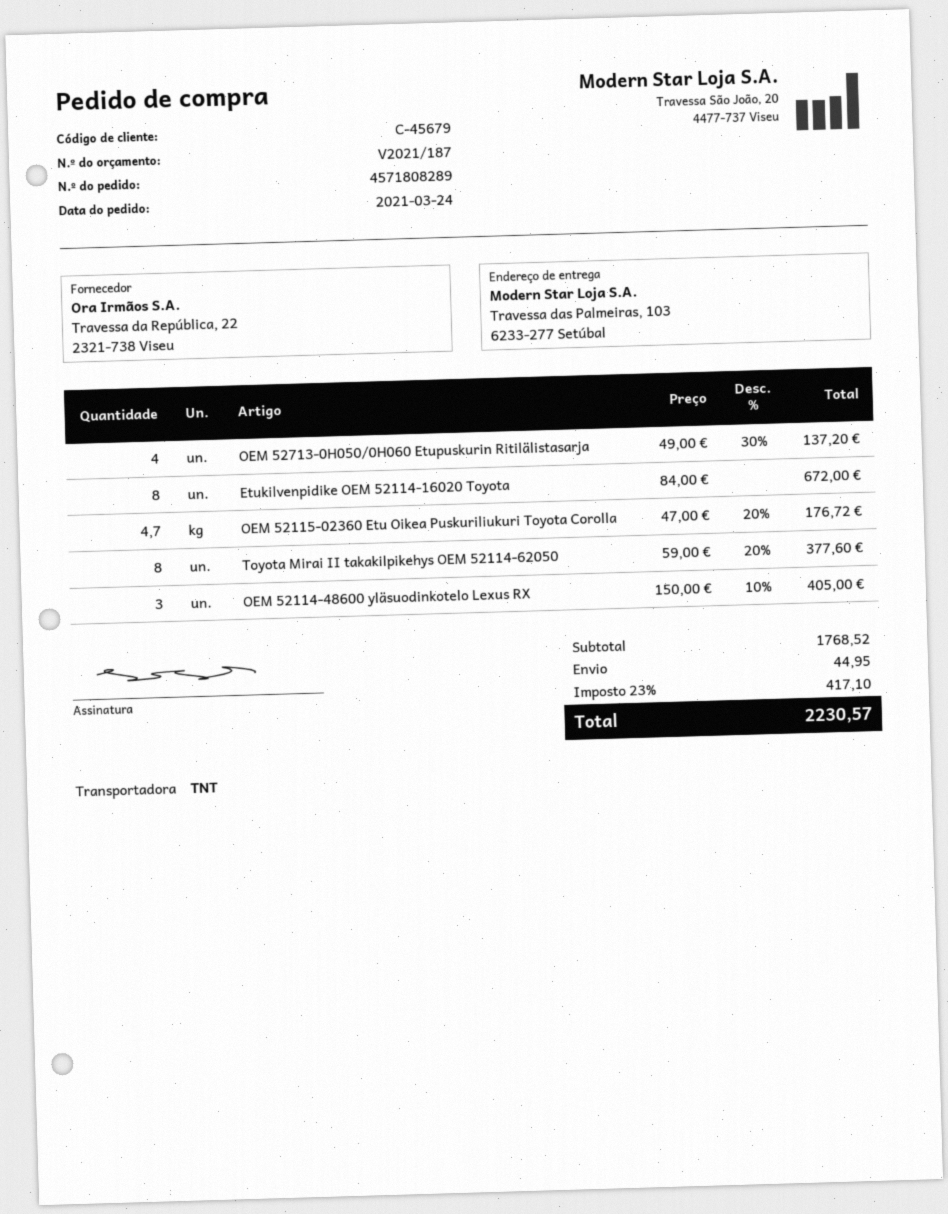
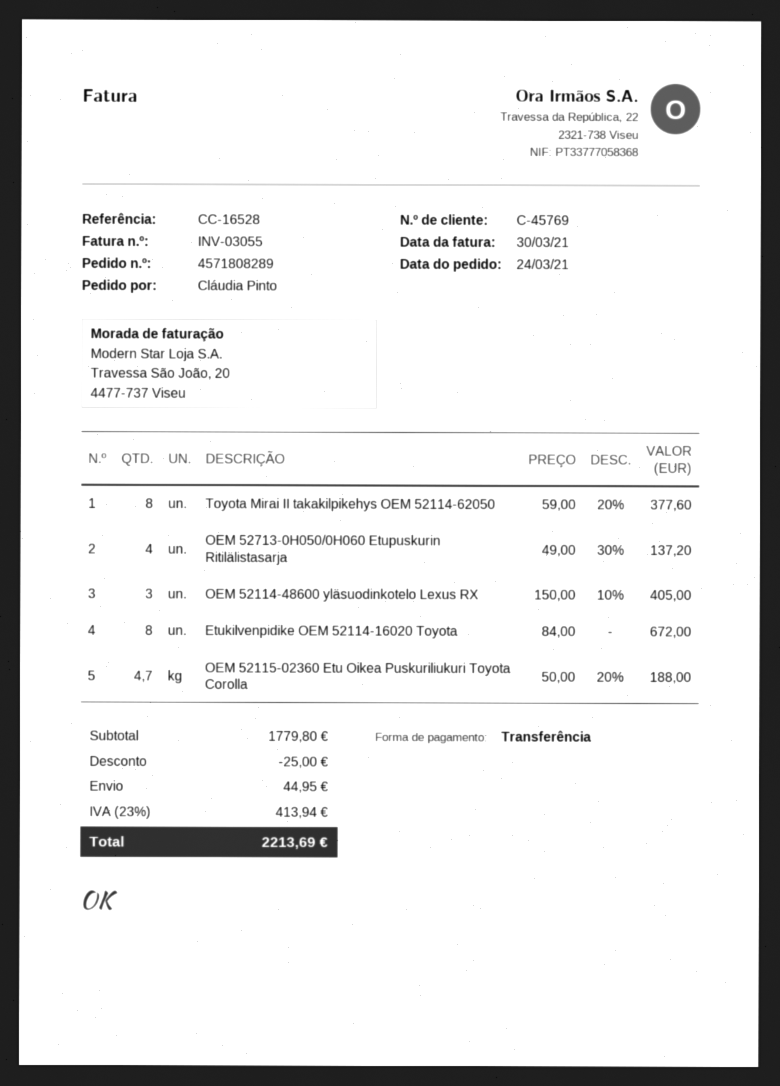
customer number: C-45679 -> C-45769
OEM 52115-02360 Etu Oikea Puskuriliukuri Toyota Corolla: 4.7 x 47.00 - 20% = 176.72 -> 4.7 x 50.00 - 20% = 188.00
subtotal: 1768.52 -> 1779.80
discount: none -> 25.00
tax: 23% = 417.10 -> 23% = 413.94
total: 2230.57 -> 2213.69

